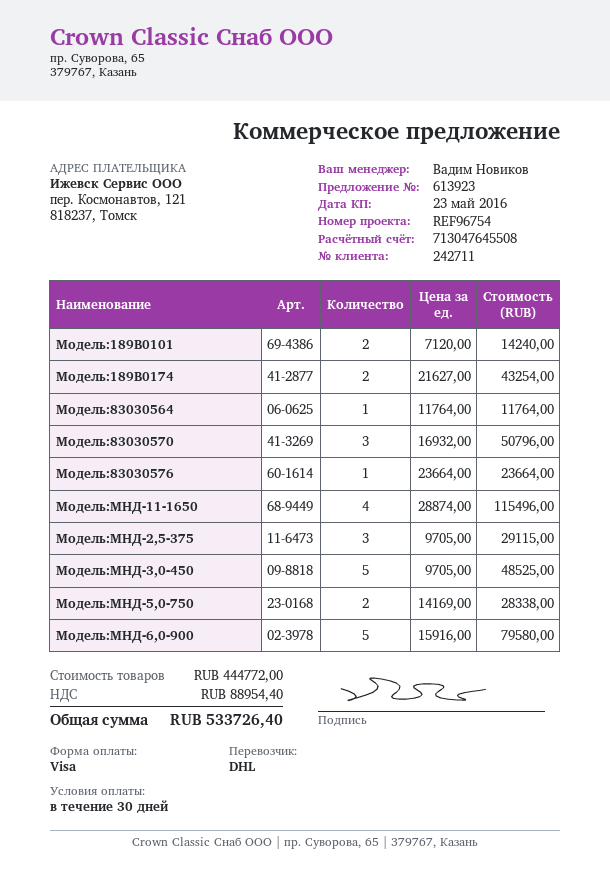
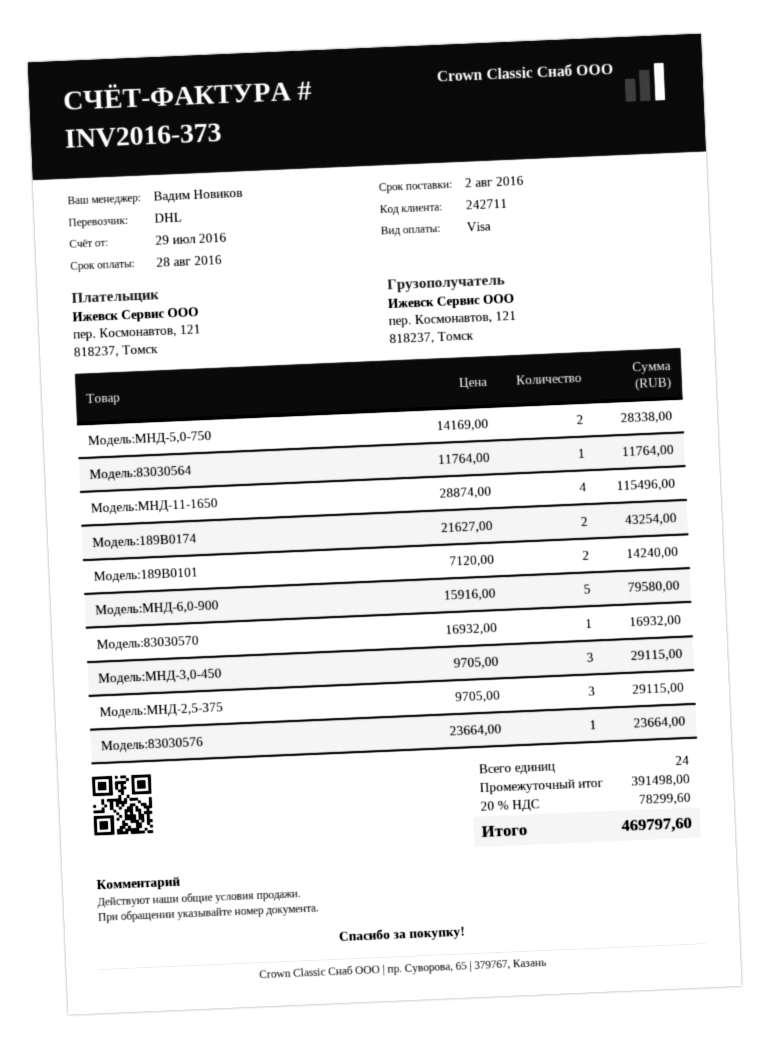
Модель:83030570: 3 x 16932.00 = 50796.00 -> 1 x 16932.00 = 16932.00
Модель:МНД-3,0-450: 5 x 9705.00 = 48525.00 -> 3 x 9705.00 = 29115.00
subtotal: 444772.00 -> 391498.00
tax: 88954.40 -> 78299.60
total: 533726.40 -> 469797.60

